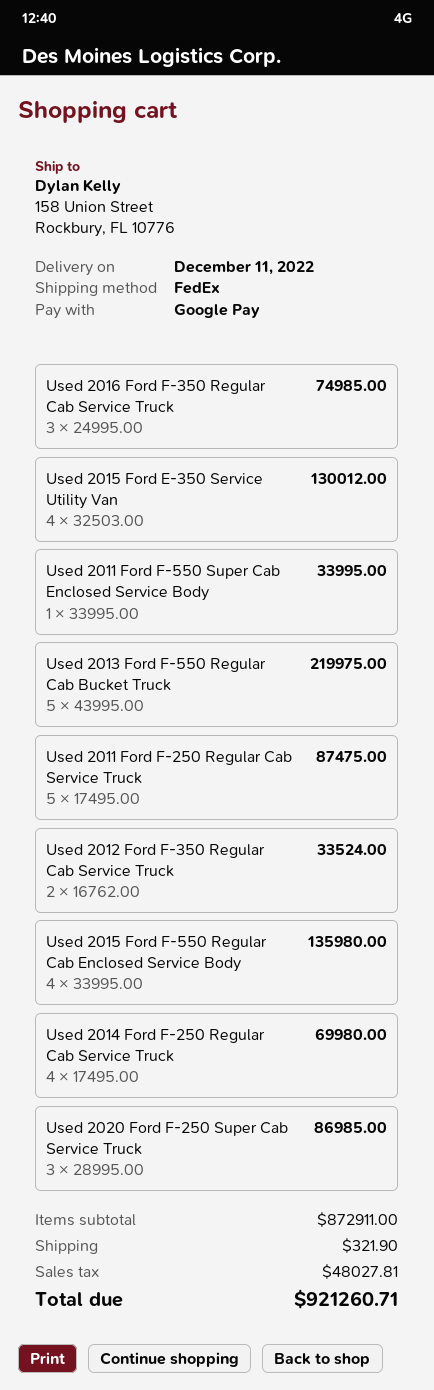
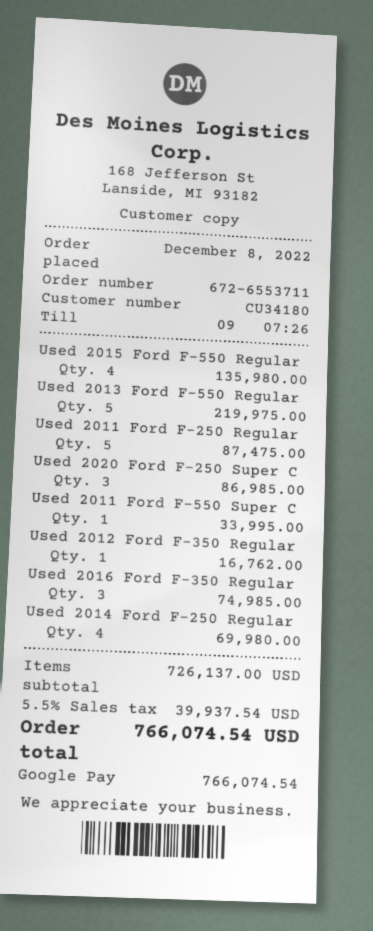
Used 2015 Ford E-350 Service Utility Van: 4 for 130012.00 -> none
Used 2012 Ford F-350 Regular Cab Service Truck: 2 for 33524.00 -> 1 for 16762.00
subtotal: 872911.00 -> 726137.00
shipping: 321.90 -> none
tax: 48027.81 -> 39937.54
total: 921260.71 -> 766074.54

